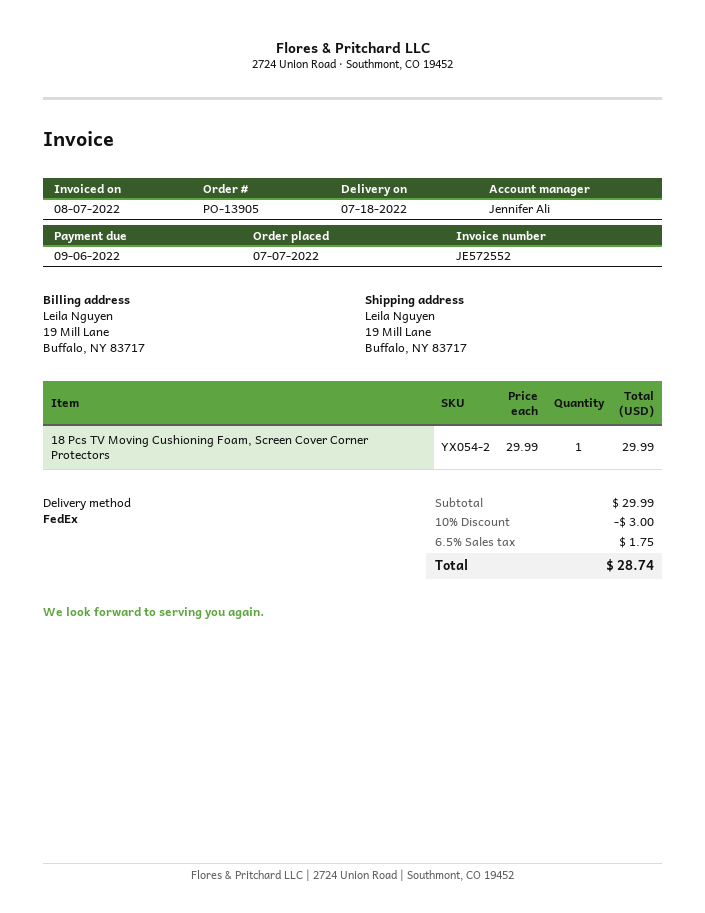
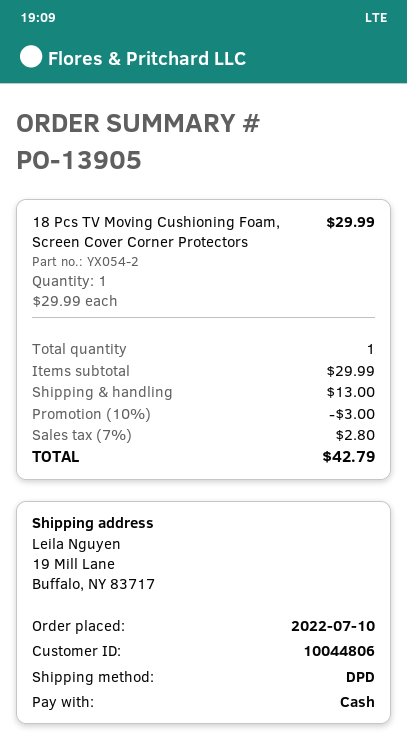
order date: 2022-07-07 -> 2022-07-10
shipping method: FedEx -> DPD
shipping: none -> 13.00
tax: 6.5% = 1.75 -> 7% = 2.80
total: 28.74 -> 42.79

